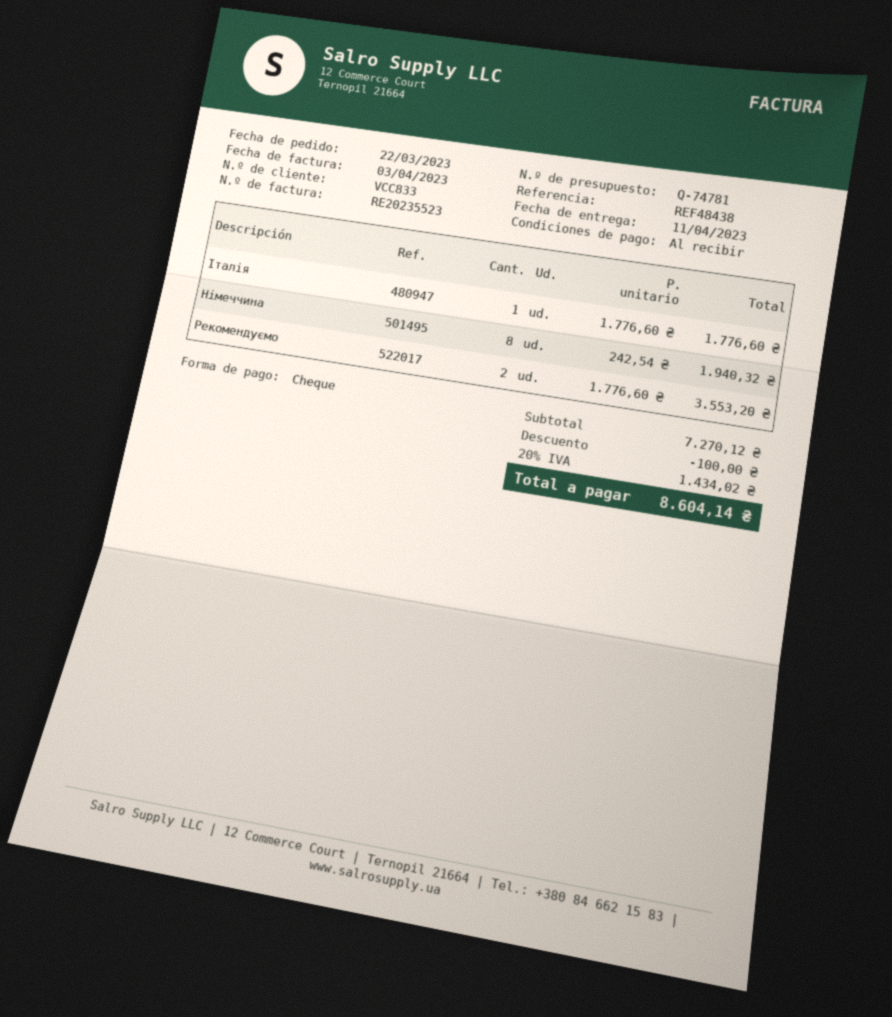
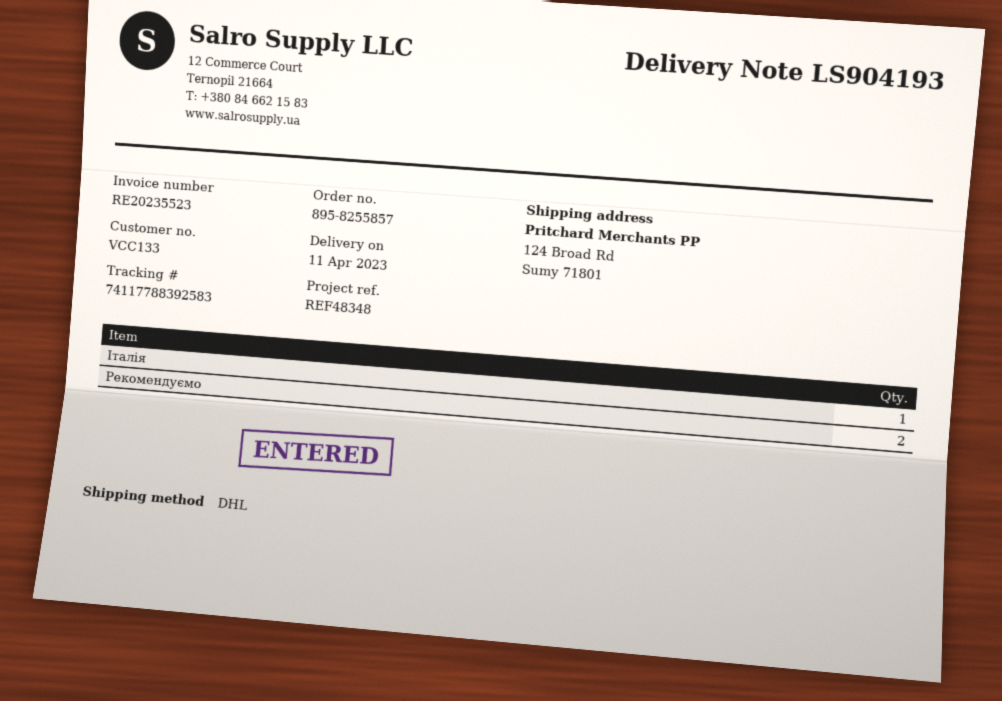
customer number: VCC833 -> VCC133
reference: REF48438 -> REF48348
Німеччина: 8 -> none

